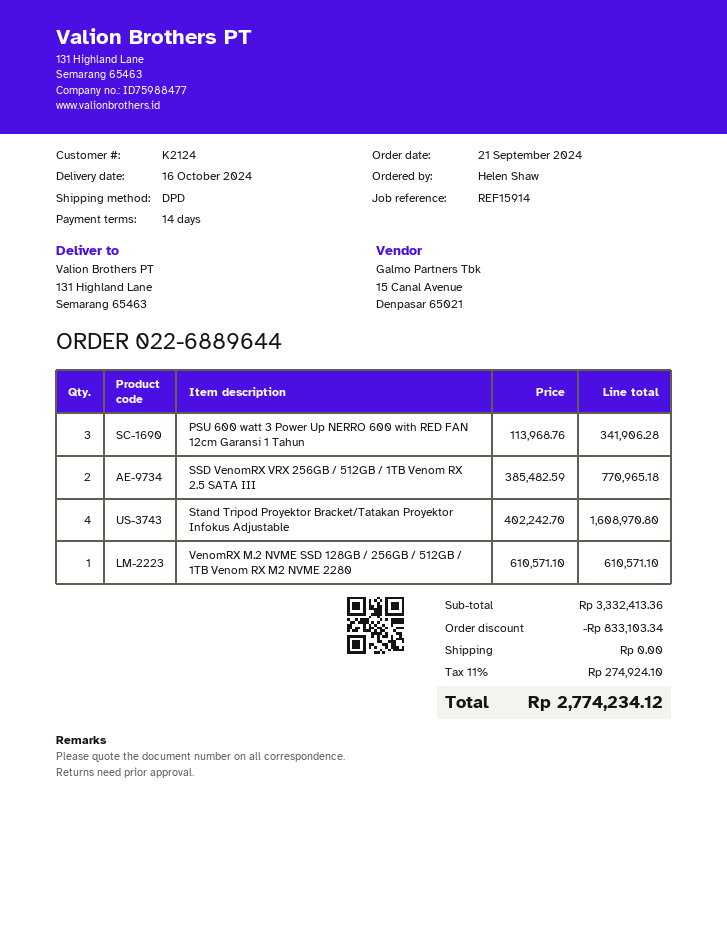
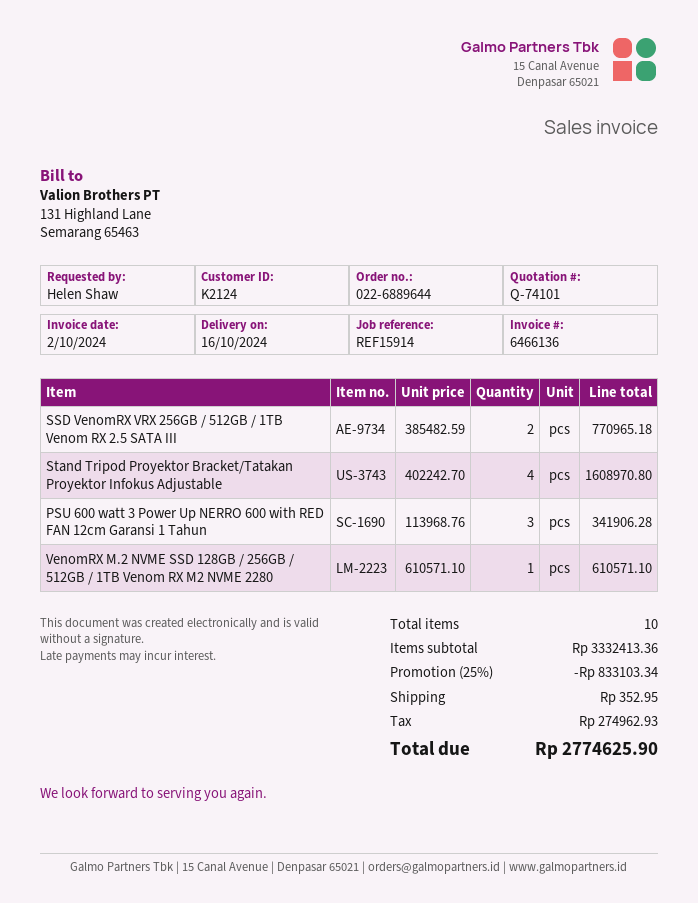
shipping: 0.00 -> 352.95
tax: 274924.10 -> 274962.93
total: 2774234.12 -> 2774625.90

